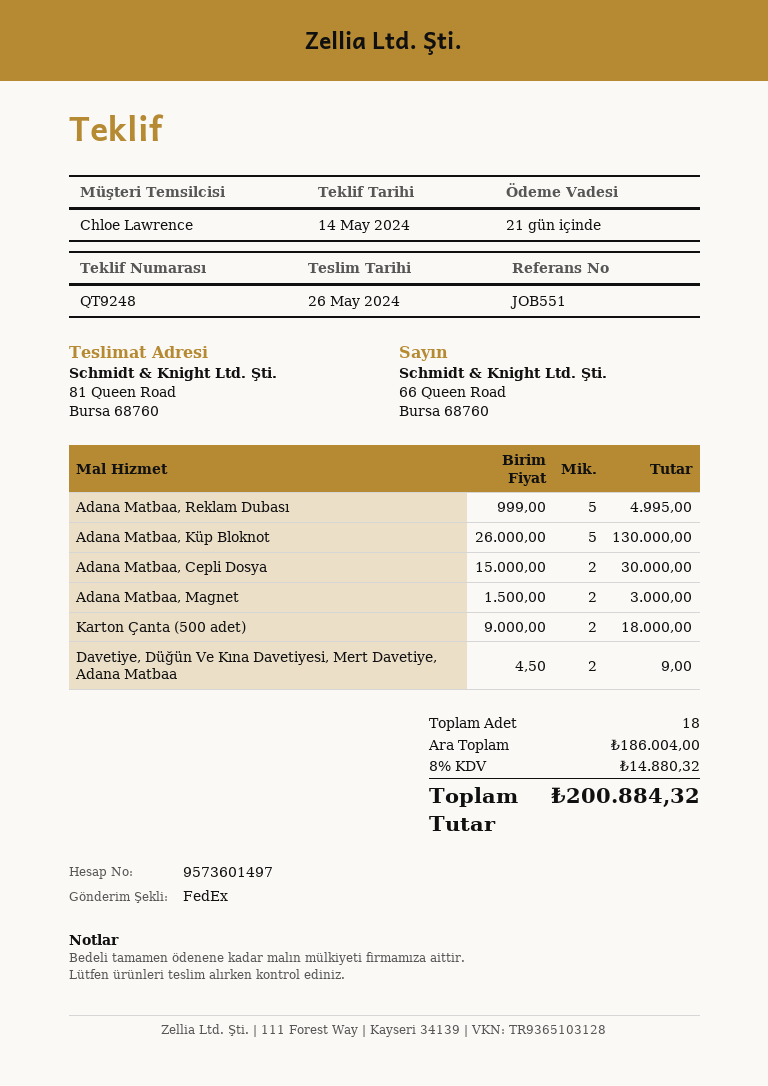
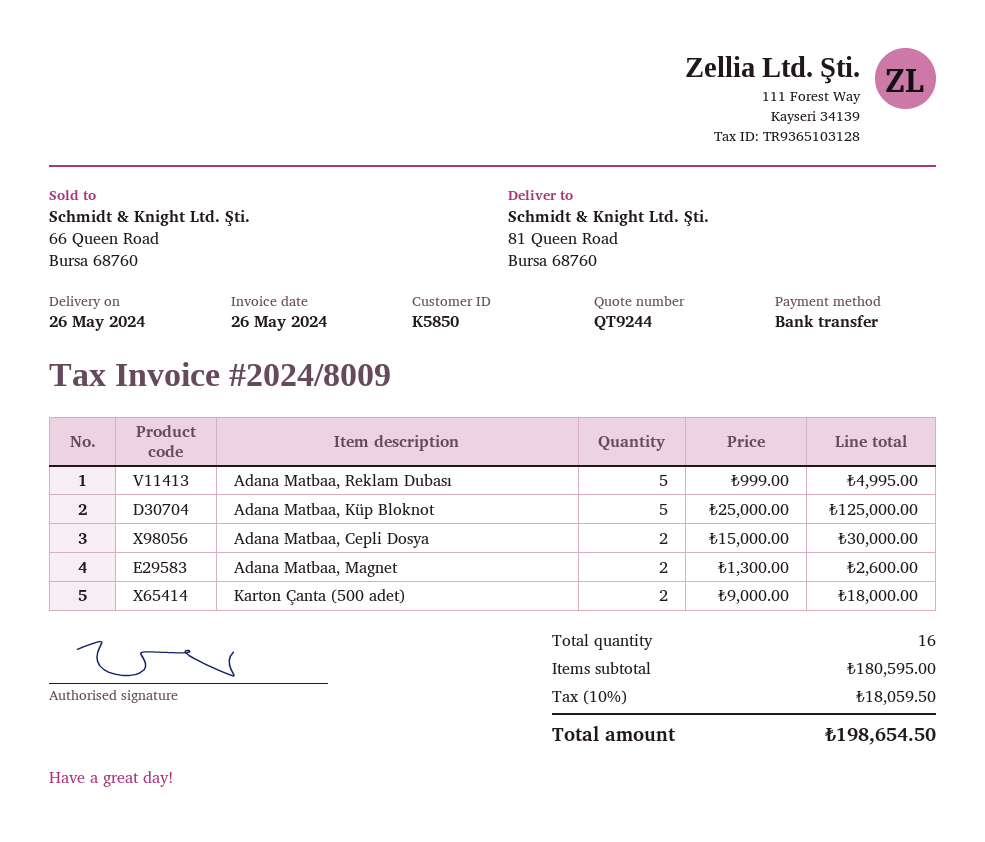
quote number: QT9248 -> QT9244
Adana Matbaa, Küp Bloknot: 5 x 26000.00 = 130000.00 -> 5 x 25000.00 = 125000.00
Adana Matbaa, Magnet: 2 x 1500.00 = 3000.00 -> 2 x 1300.00 = 2600.00
Davetiye, Düğün Ve Kına Davetiyesi, Mert Davetiye, Adana Matbaa: 2 x 4.50 = 9.00 -> none
total quantity: 18 -> 16
subtotal: 186004.00 -> 180595.00
tax: 8% = 14880.32 -> 10% = 18059.50
total: 200884.32 -> 198654.50

